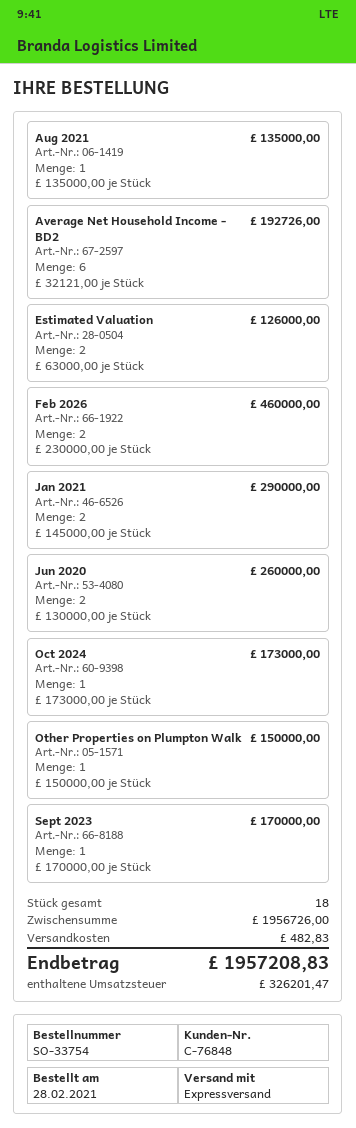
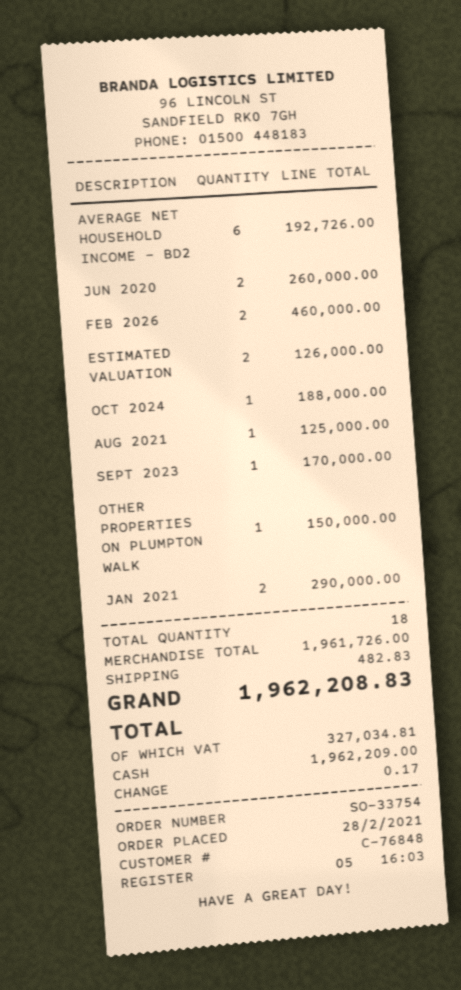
Aug 2021: 1 for 135000.00 -> 1 for 125000.00
Oct 2024: 1 for 173000.00 -> 1 for 188000.00
subtotal: 1956726.00 -> 1961726.00
tax: 326201.47 -> 327034.81
total: 1957208.83 -> 1962208.83

